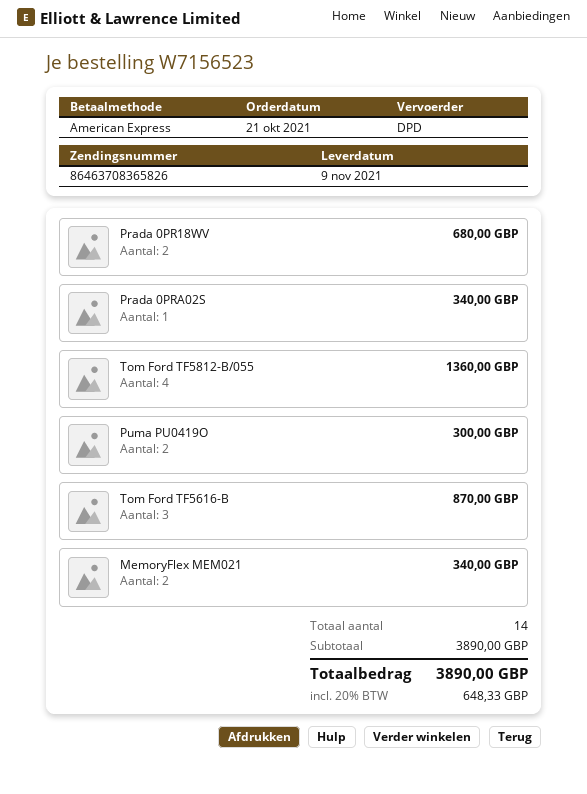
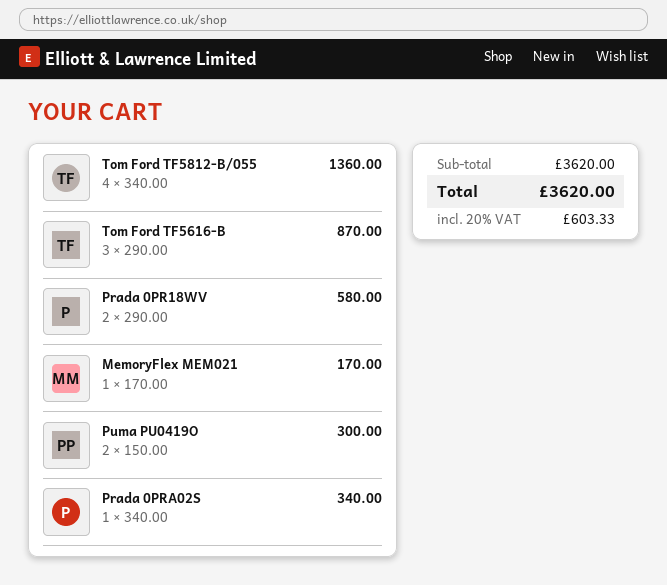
Prada 0PR18WV: 2 for 680.00 -> 2 for 580.00
MemoryFlex MEM021: 2 for 340.00 -> 1 for 170.00
subtotal: 3890.00 -> 3620.00
tax: 20% = 648.33 -> 20% = 603.33
total: 3890.00 -> 3620.00

